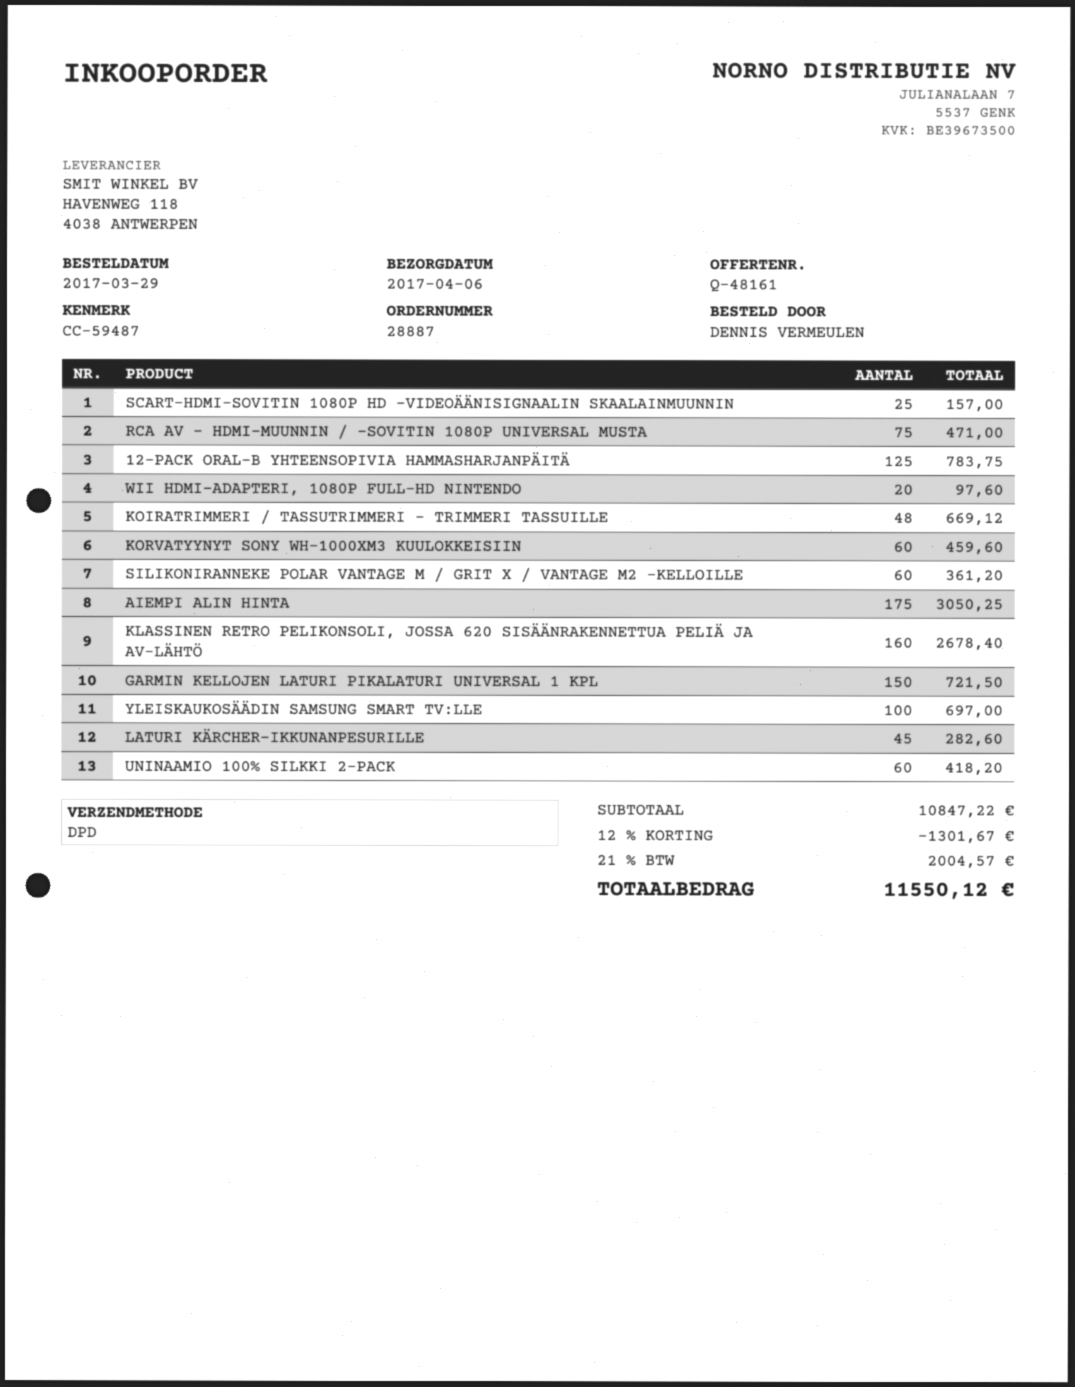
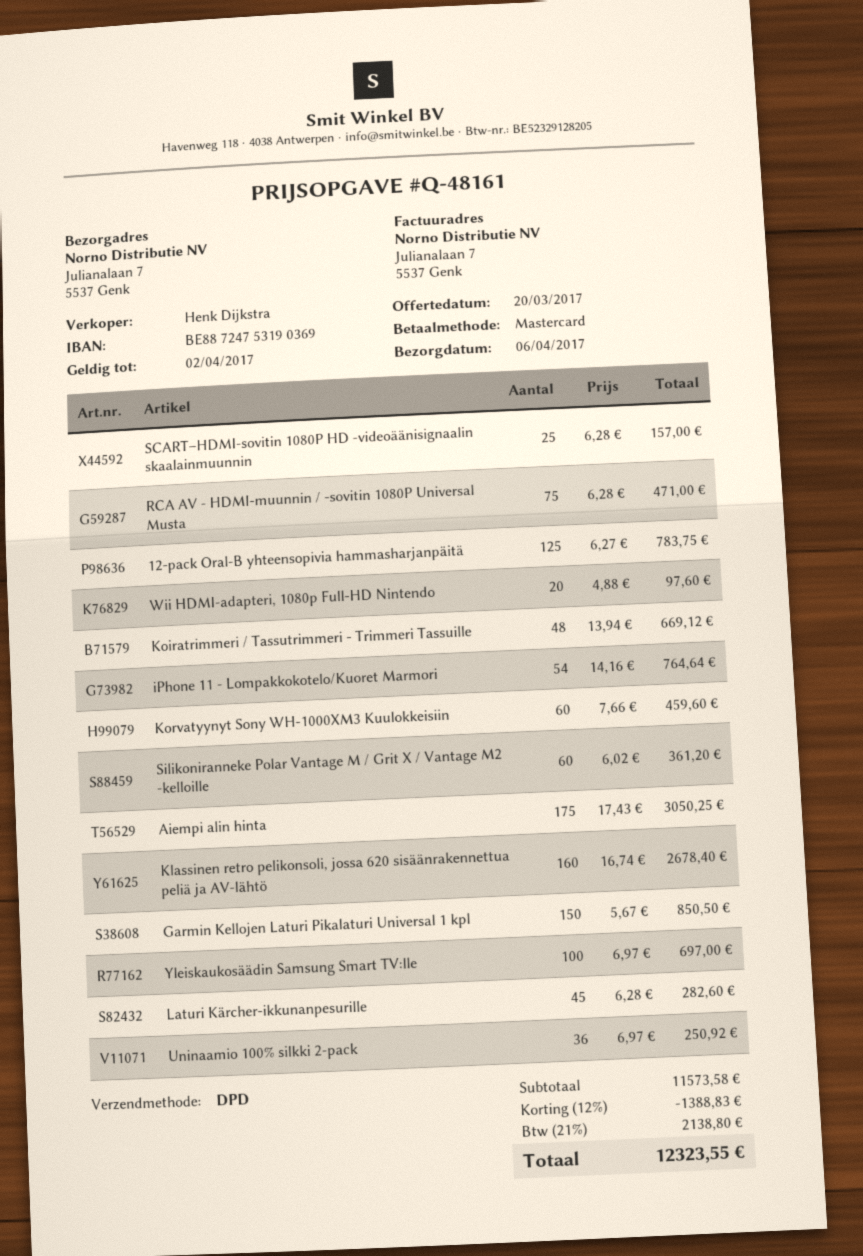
GARMIN KELLOJEN LATURI PIKALATURI UNIVERSAL 1 KPL: 150 for 721.50 -> 150 for 850.50
UNINAAMIO 100% SILKKI 2-PACK: 60 for 418.20 -> 36 for 250.92
iPhone 11 - Lompakkokotelo/Kuoret Marmori: none -> 54 for 764.64
subtotal: 10847.22 -> 11573.58
discount: 12% = 1301.67 -> 12% = 1388.83
tax: 21% = 2004.57 -> 21% = 2138.80
total: 11550.12 -> 12323.55

